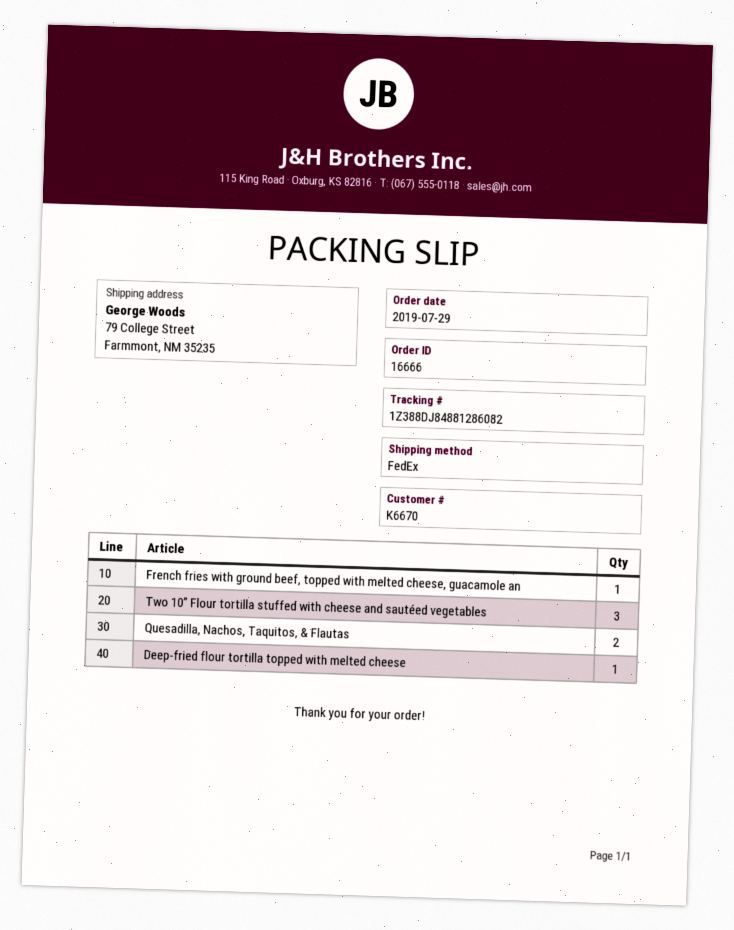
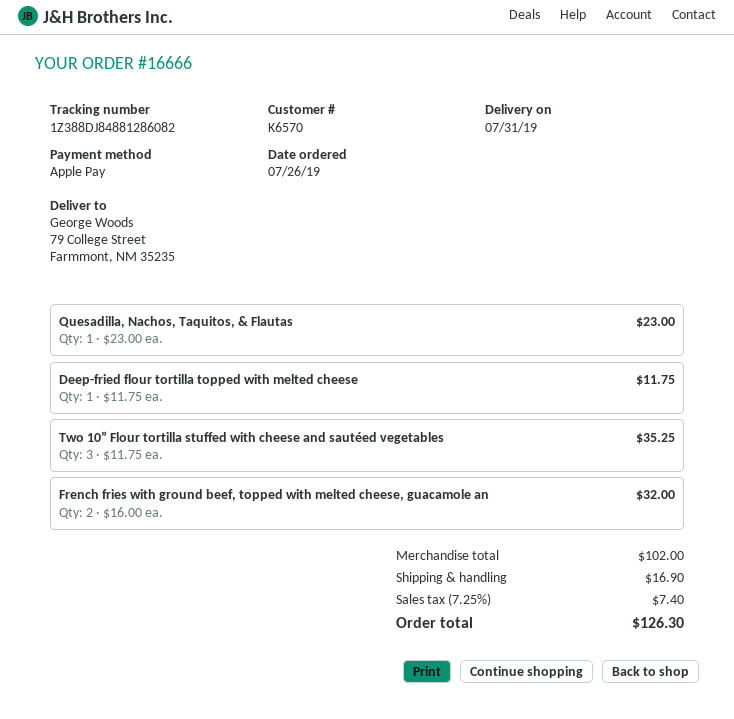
order date: 2019-07-29 -> 2019-07-26
customer number: K6670 -> K6570
French fries with ground beef, topped with melted cheese, guacamole an: 1 -> 2
Quesadilla, Nachos, Taquitos, & Flautas: 2 -> 1

